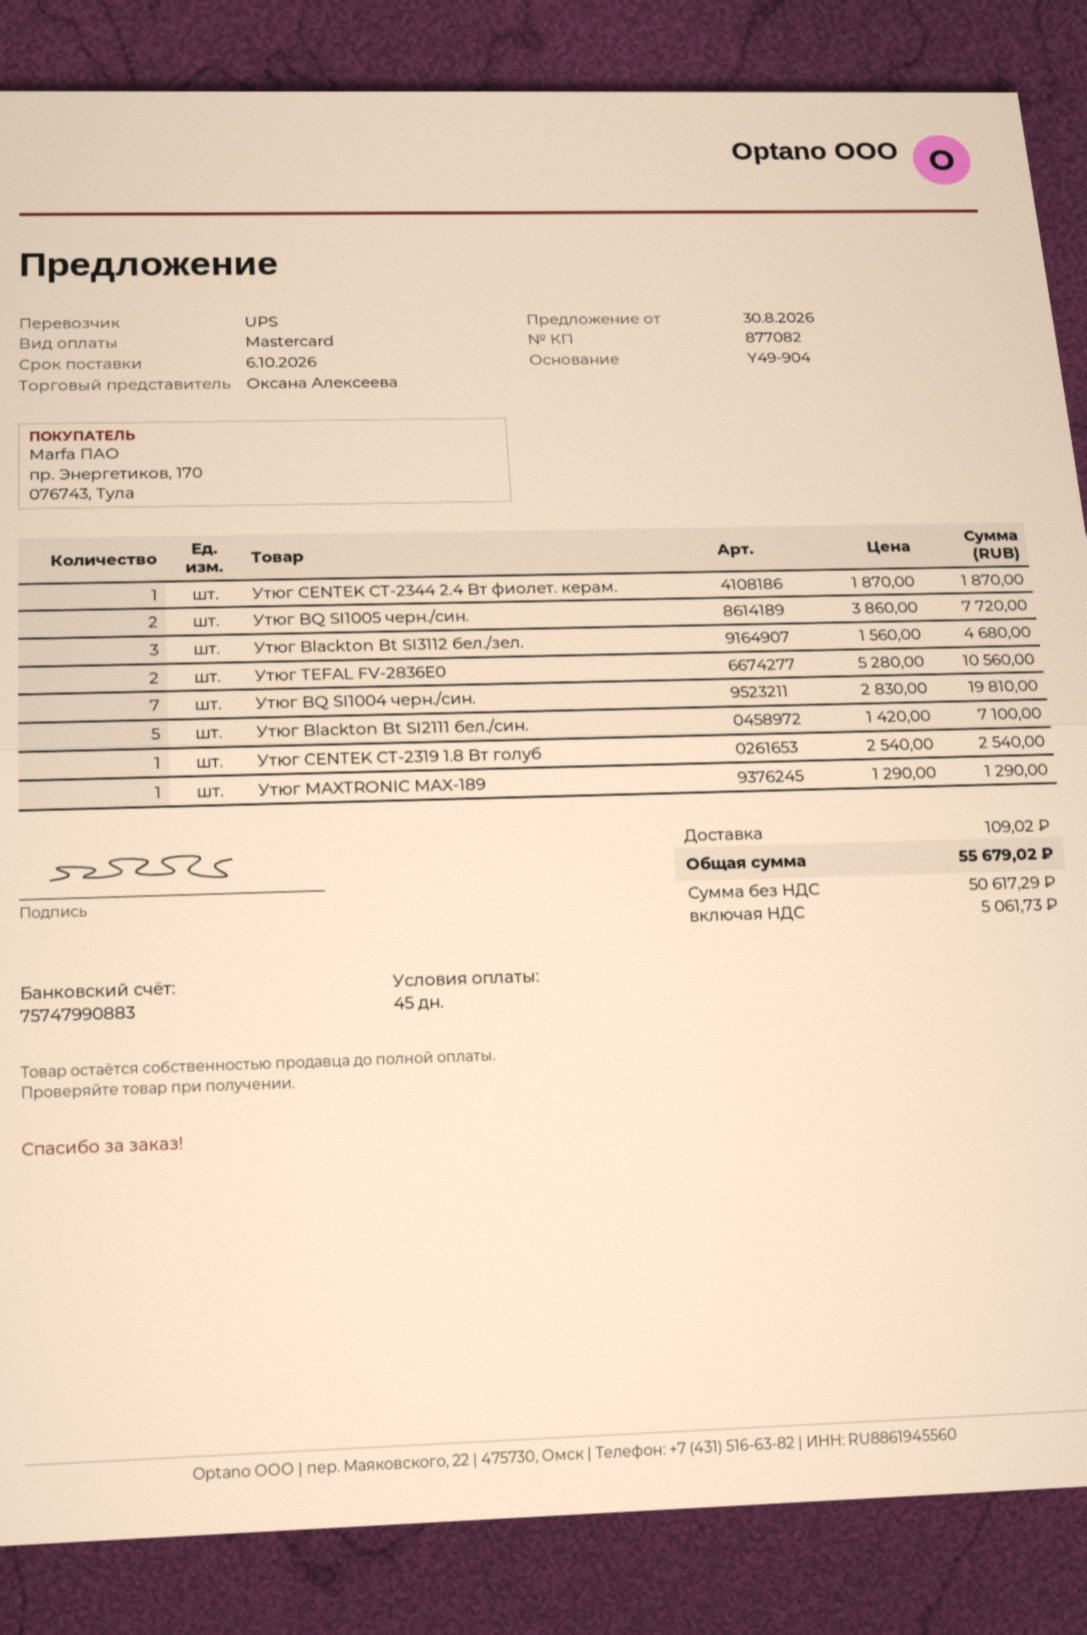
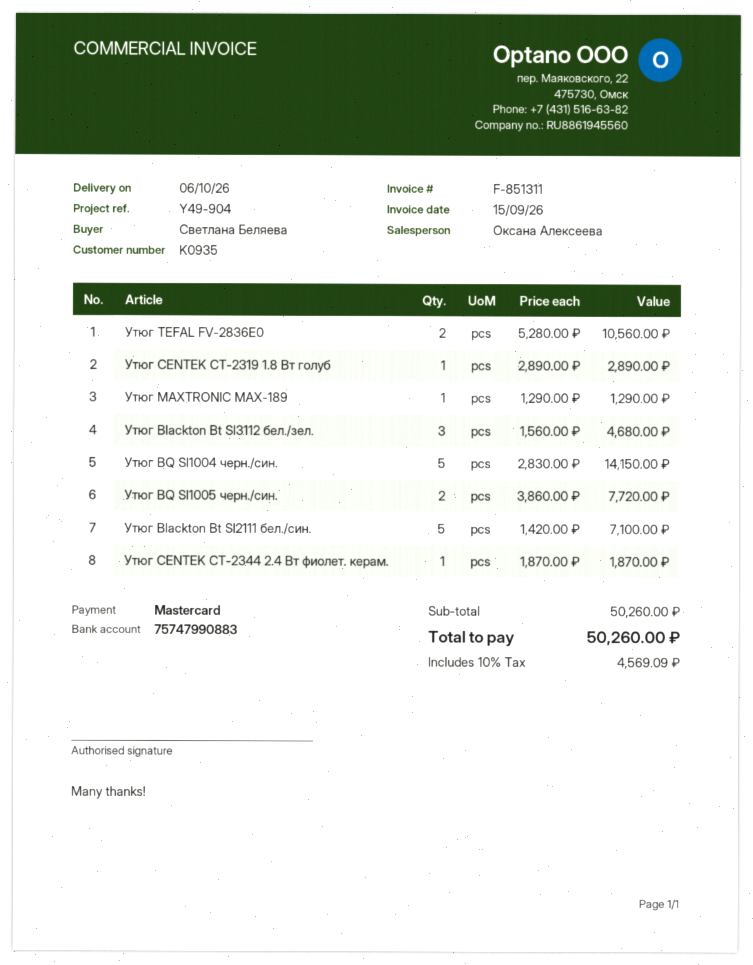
Утюг BQ SI1004 черн./син.: 7 x 2830.00 = 19810.00 -> 5 x 2830.00 = 14150.00
Утюг CENTEK CT-2319 1.8 Bт голуб: 1 x 2540.00 = 2540.00 -> 1 x 2890.00 = 2890.00
shipping: 109.02 -> none
tax: 5061.73 -> 4569.09
total: 55679.02 -> 50260.00

